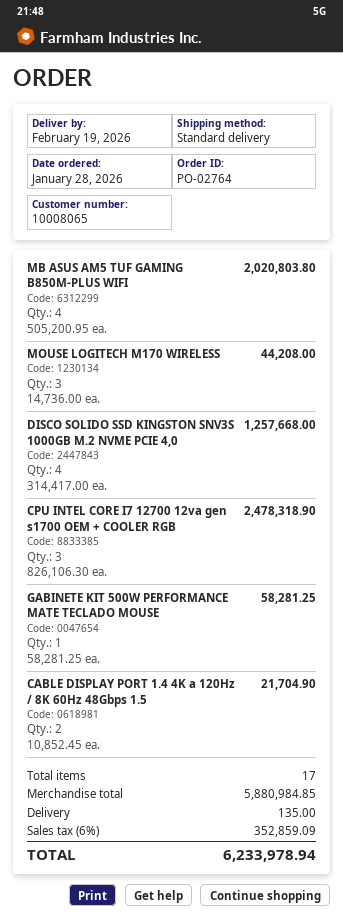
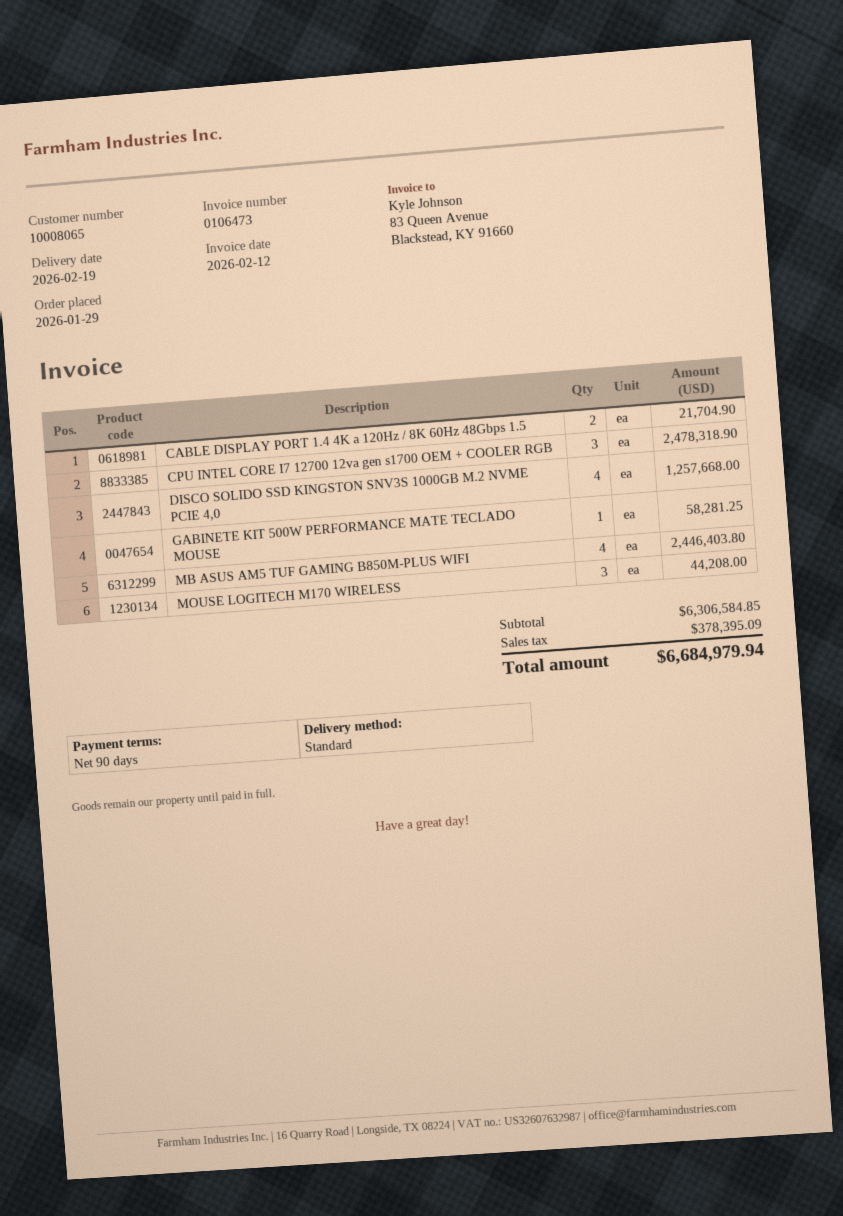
order date: 2026-01-28 -> 2026-01-29
MB ASUS AM5 TUF GAMING B850M-PLUS WIFI: 4 for 2020803.80 -> 4 for 2446403.80
subtotal: 5880984.85 -> 6306584.85
shipping: 135.00 -> none
tax: 352859.09 -> 378395.09
total: 6233978.94 -> 6684979.94

